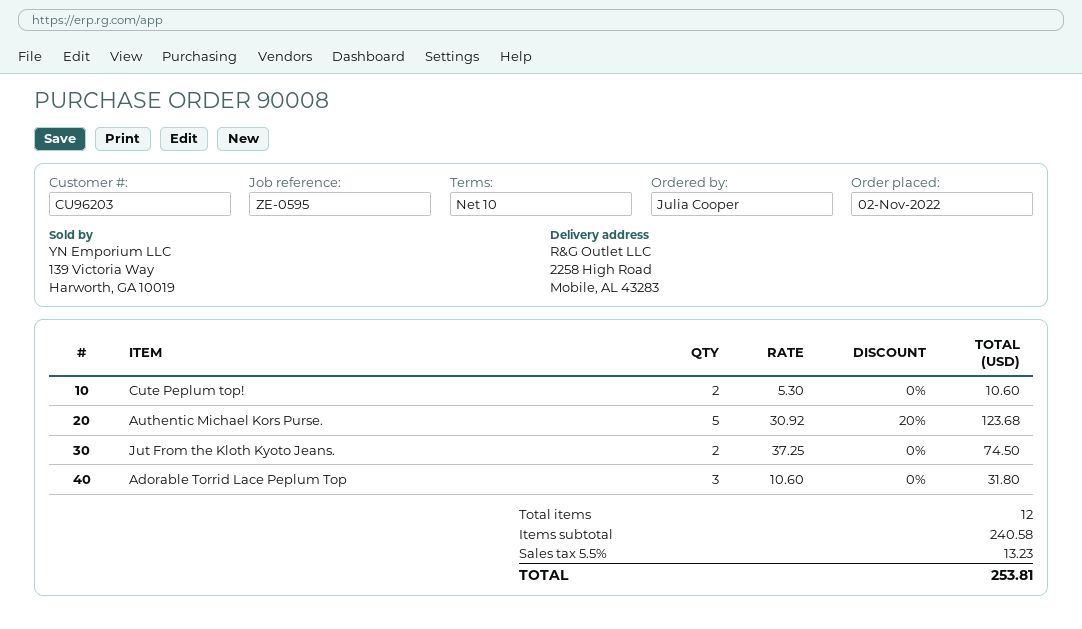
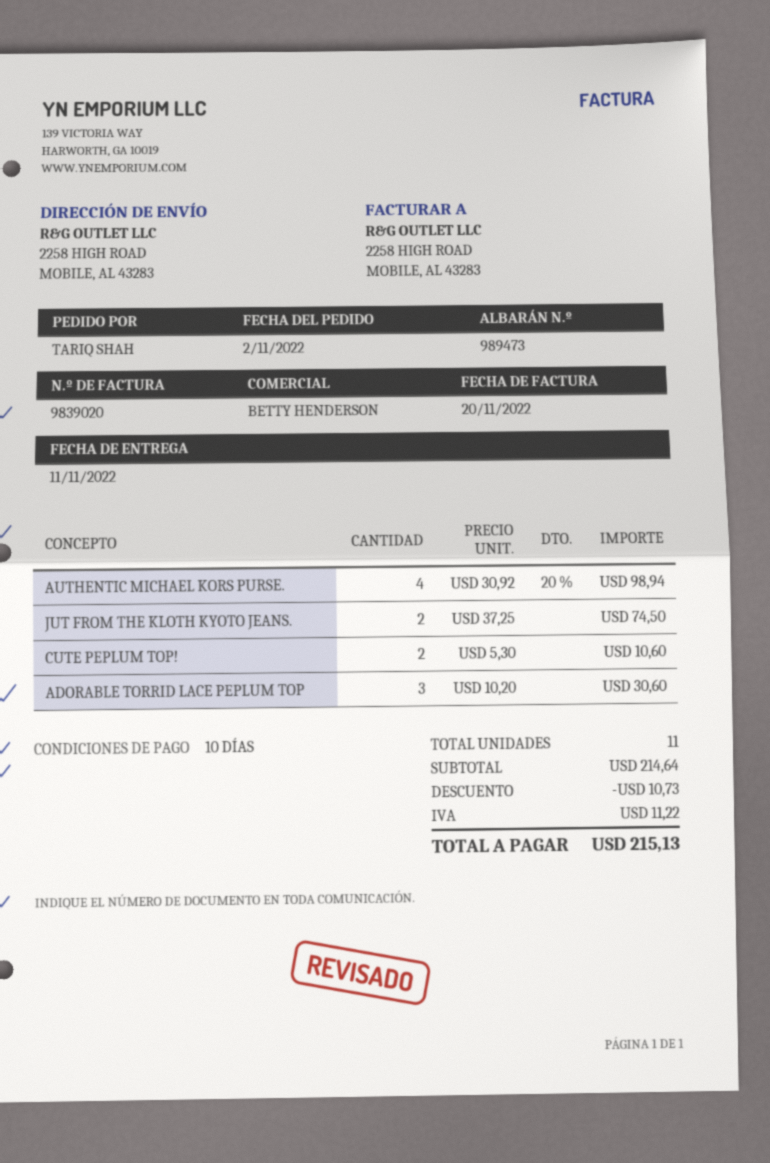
ordered by: Julia Cooper -> TARIQ SHAH
Authentic Michael Kors Purse.: 5 x 30.92 - 20% = 123.68 -> 4 x 30.92 - 20% = 98.94
Adorable Torrid Lace Peplum Top: 3 x 10.60 = 31.80 -> 3 x 10.20 = 30.60
total quantity: 12 -> 11
subtotal: 240.58 -> 214.64
discount: none -> 10.73
tax: 13.23 -> 11.22
total: 253.81 -> 215.13

